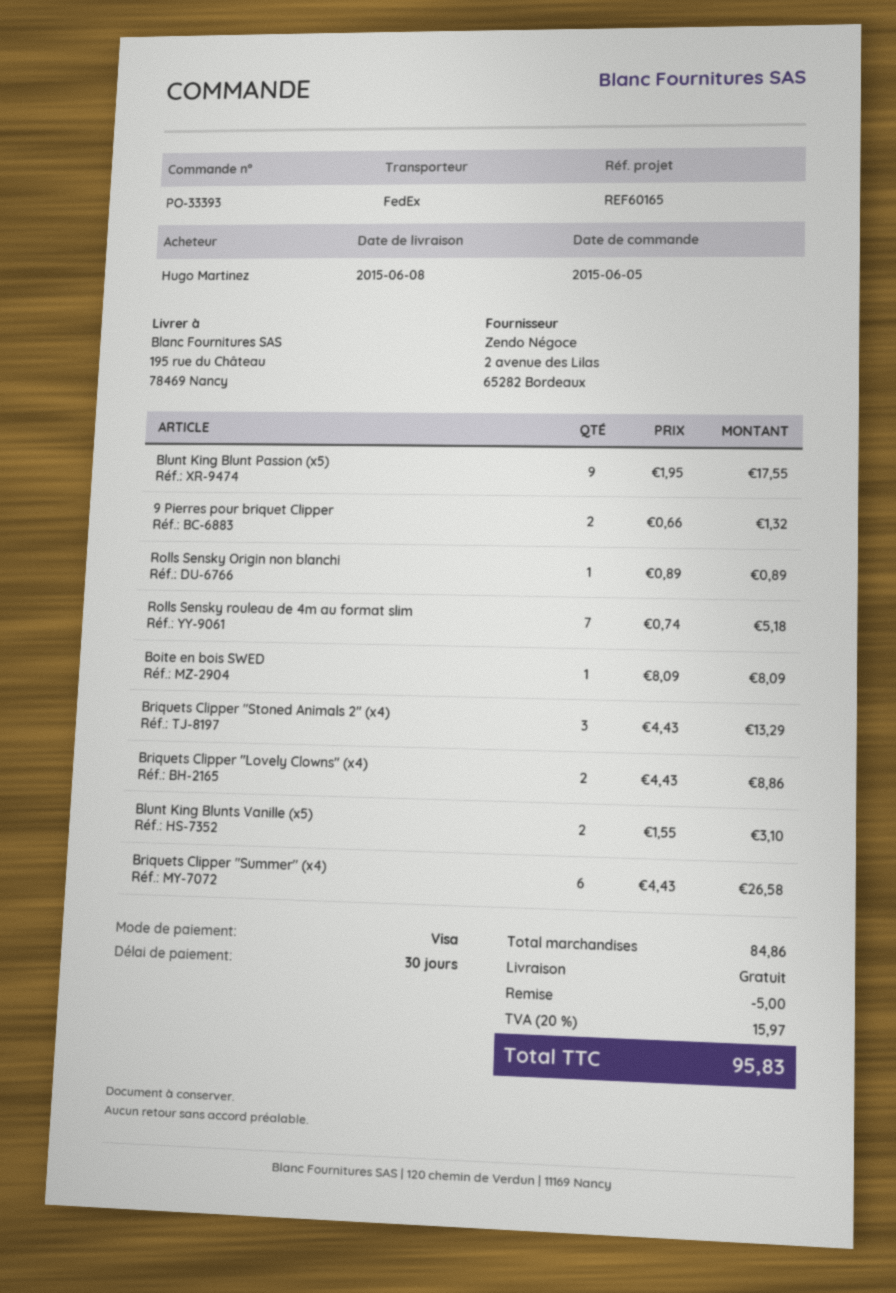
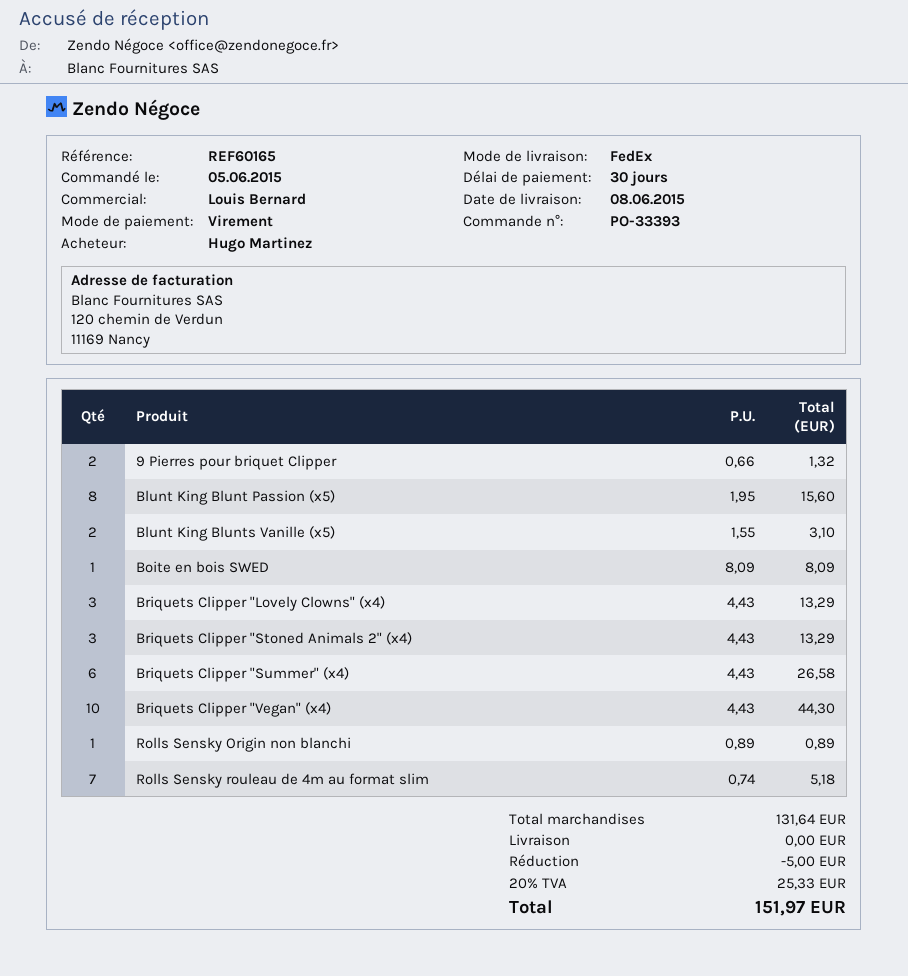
payment method: Visa -> bank transfer
Blunt King Blunt Passion (x5): 9 x 1.95 = 17.55 -> 8 x 1.95 = 15.60
Briquets Clipper "Lovely Clowns" (x4): 2 x 4.43 = 8.86 -> 3 x 4.43 = 13.29
Briquets Clipper "Vegan" (x4): none -> 10 x 4.43 = 44.30
subtotal: 84.86 -> 131.64
tax: 20% = 15.97 -> 20% = 25.33
total: 95.83 -> 151.97

